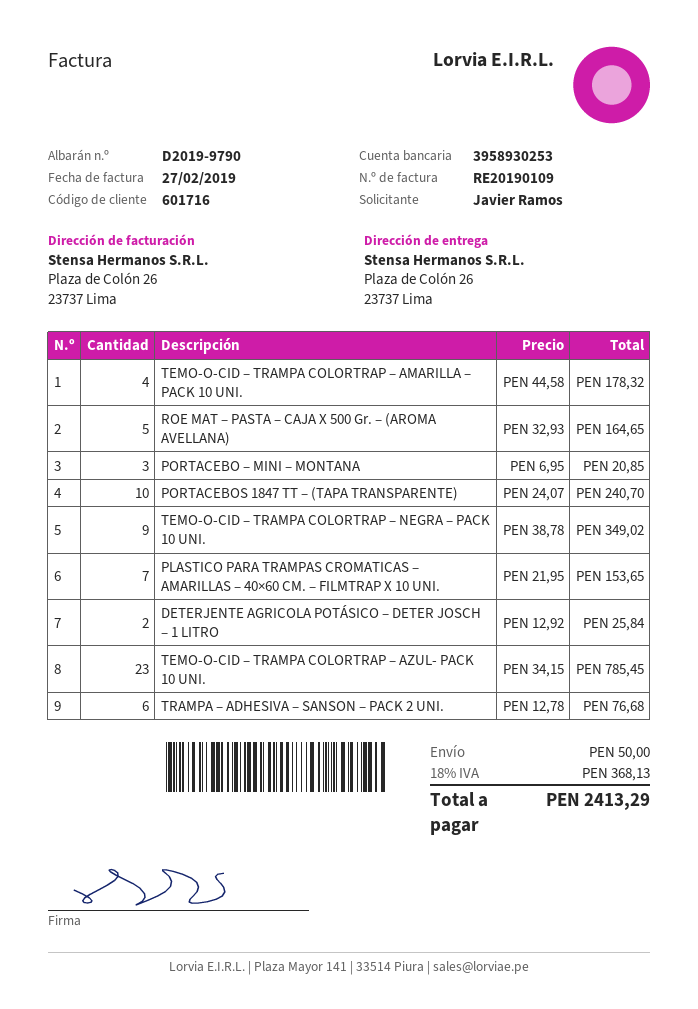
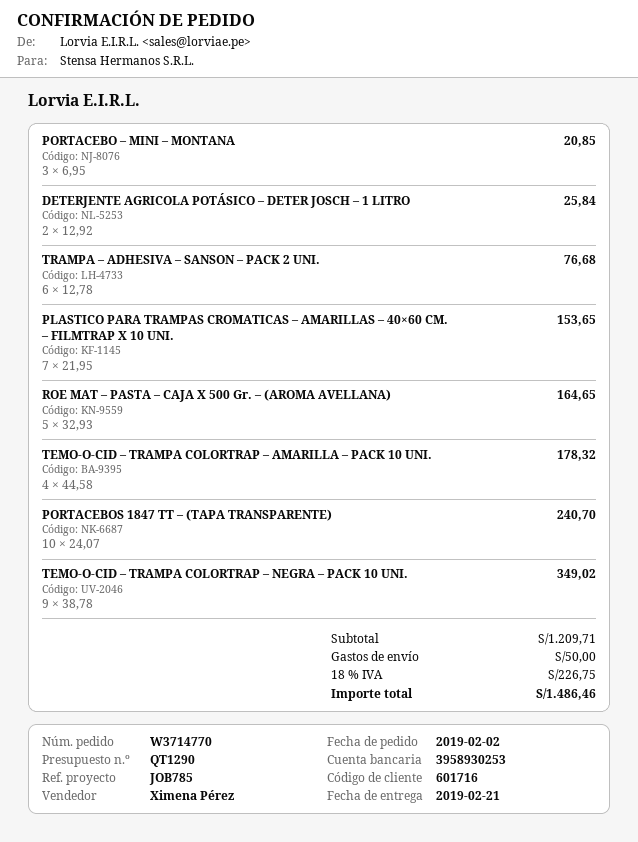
TEMO-O-CID – TRAMPA COLORTRAP – AZUL- PACK 10 UNI.: 23 x 34.15 = 785.45 -> none
tax: 18% = 368.13 -> 18% = 226.75
total: 2413.29 -> 1486.46

